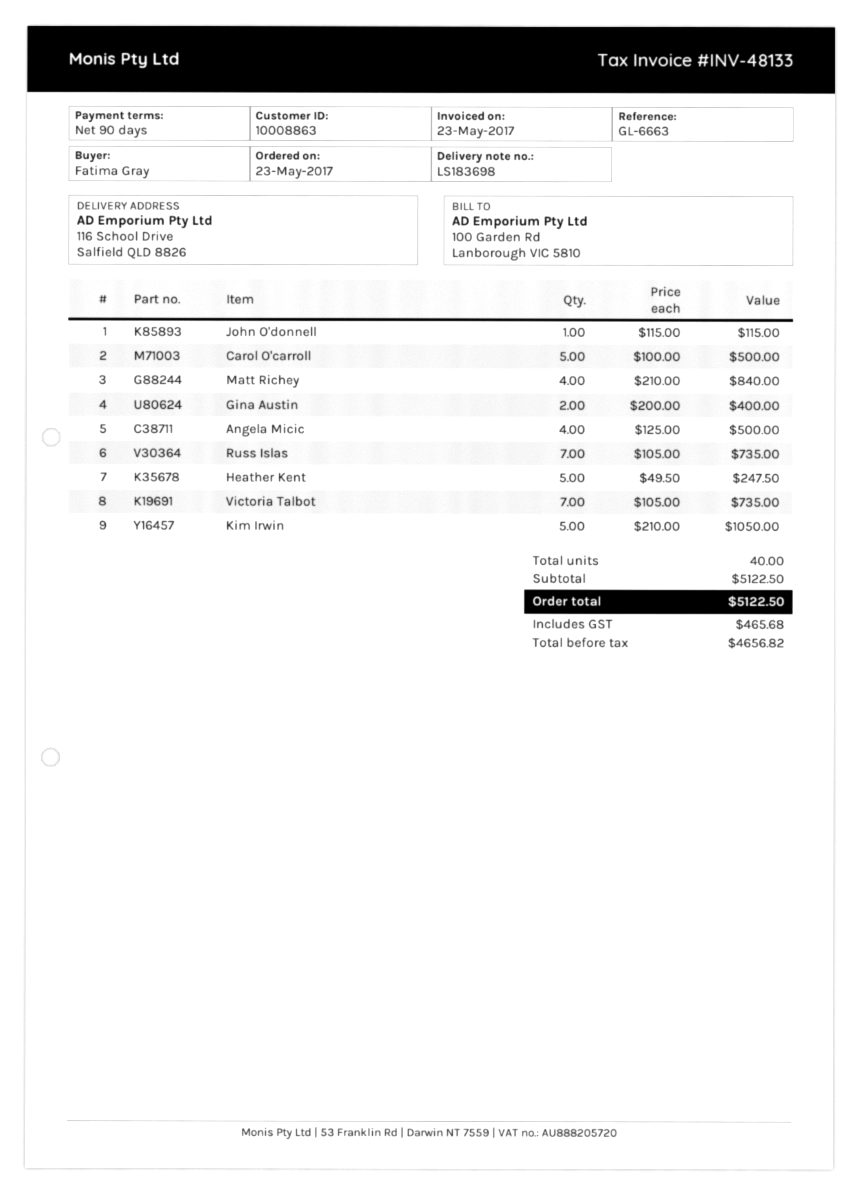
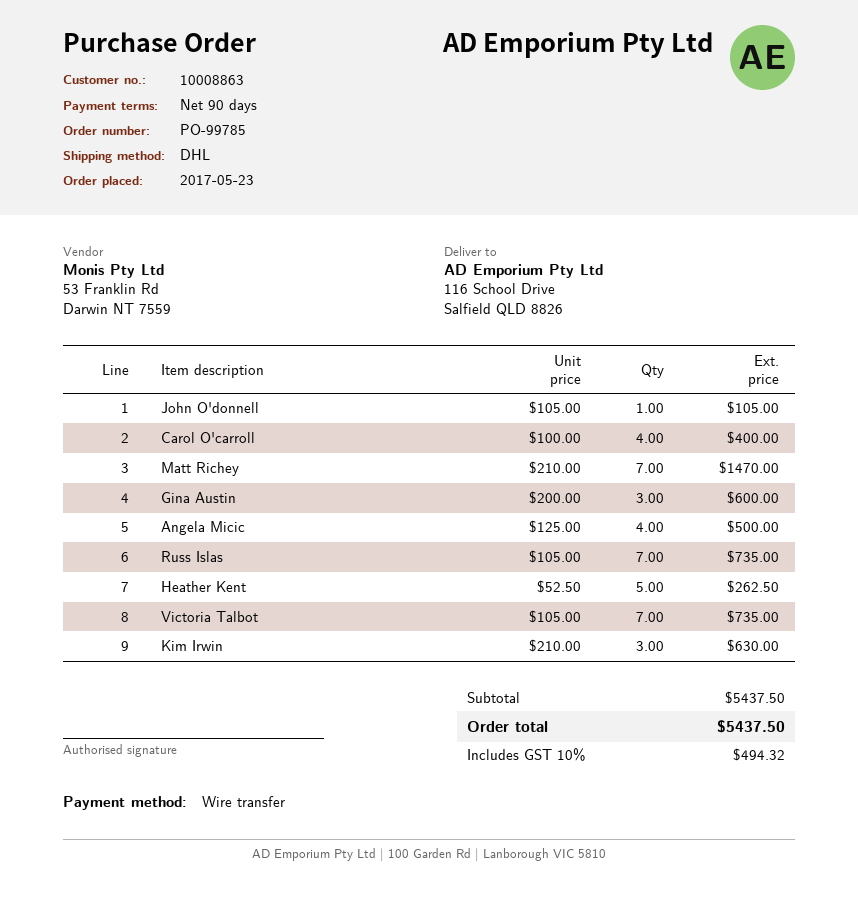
John O'donnell: 1 x 115.00 = 115.00 -> 1 x 105.00 = 105.00
Carol O'carroll: 5 x 100.00 = 500.00 -> 4 x 100.00 = 400.00
Matt Richey: 4 x 210.00 = 840.00 -> 7 x 210.00 = 1470.00
Gina Austin: 2 x 200.00 = 400.00 -> 3 x 200.00 = 600.00
Heather Kent: 5 x 49.50 = 247.50 -> 5 x 52.50 = 262.50
Kim Irwin: 5 x 210.00 = 1050.00 -> 3 x 210.00 = 630.00
subtotal: 5122.50 -> 5437.50
tax: 465.68 -> 494.32
total: 5122.50 -> 5437.50

